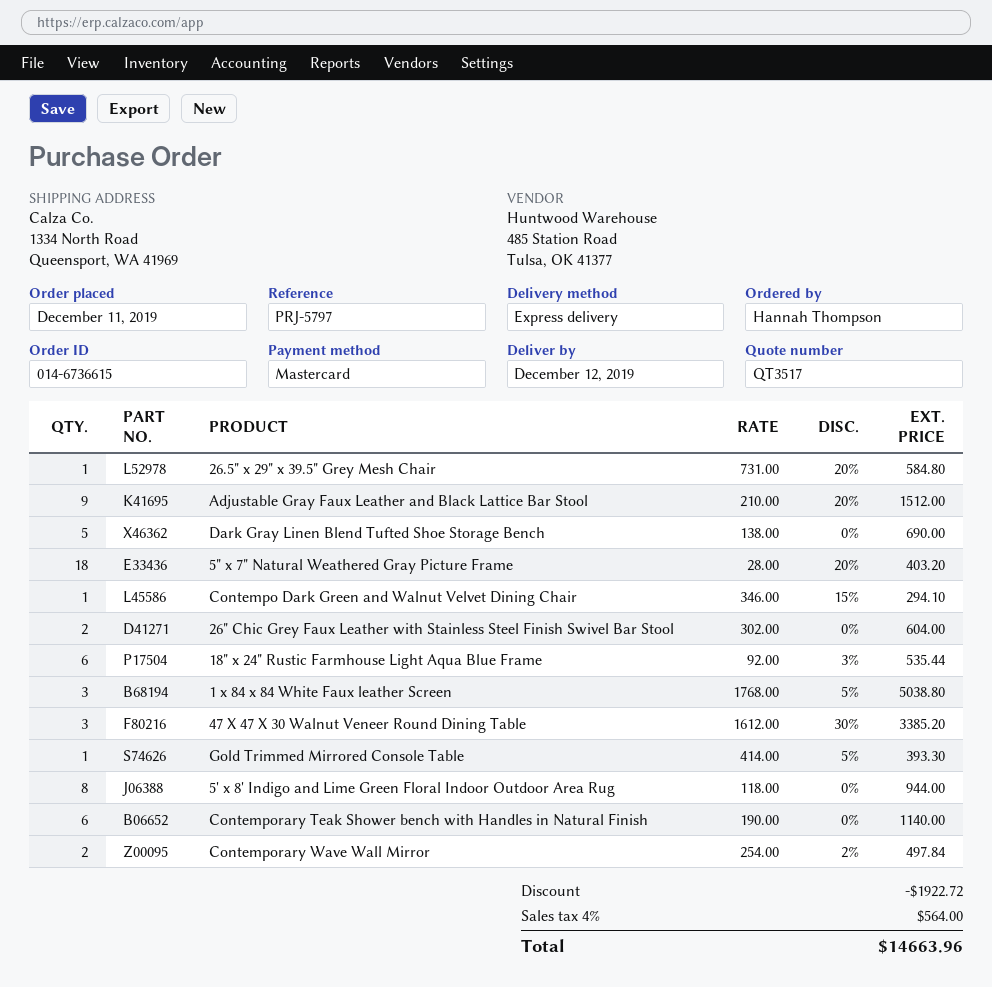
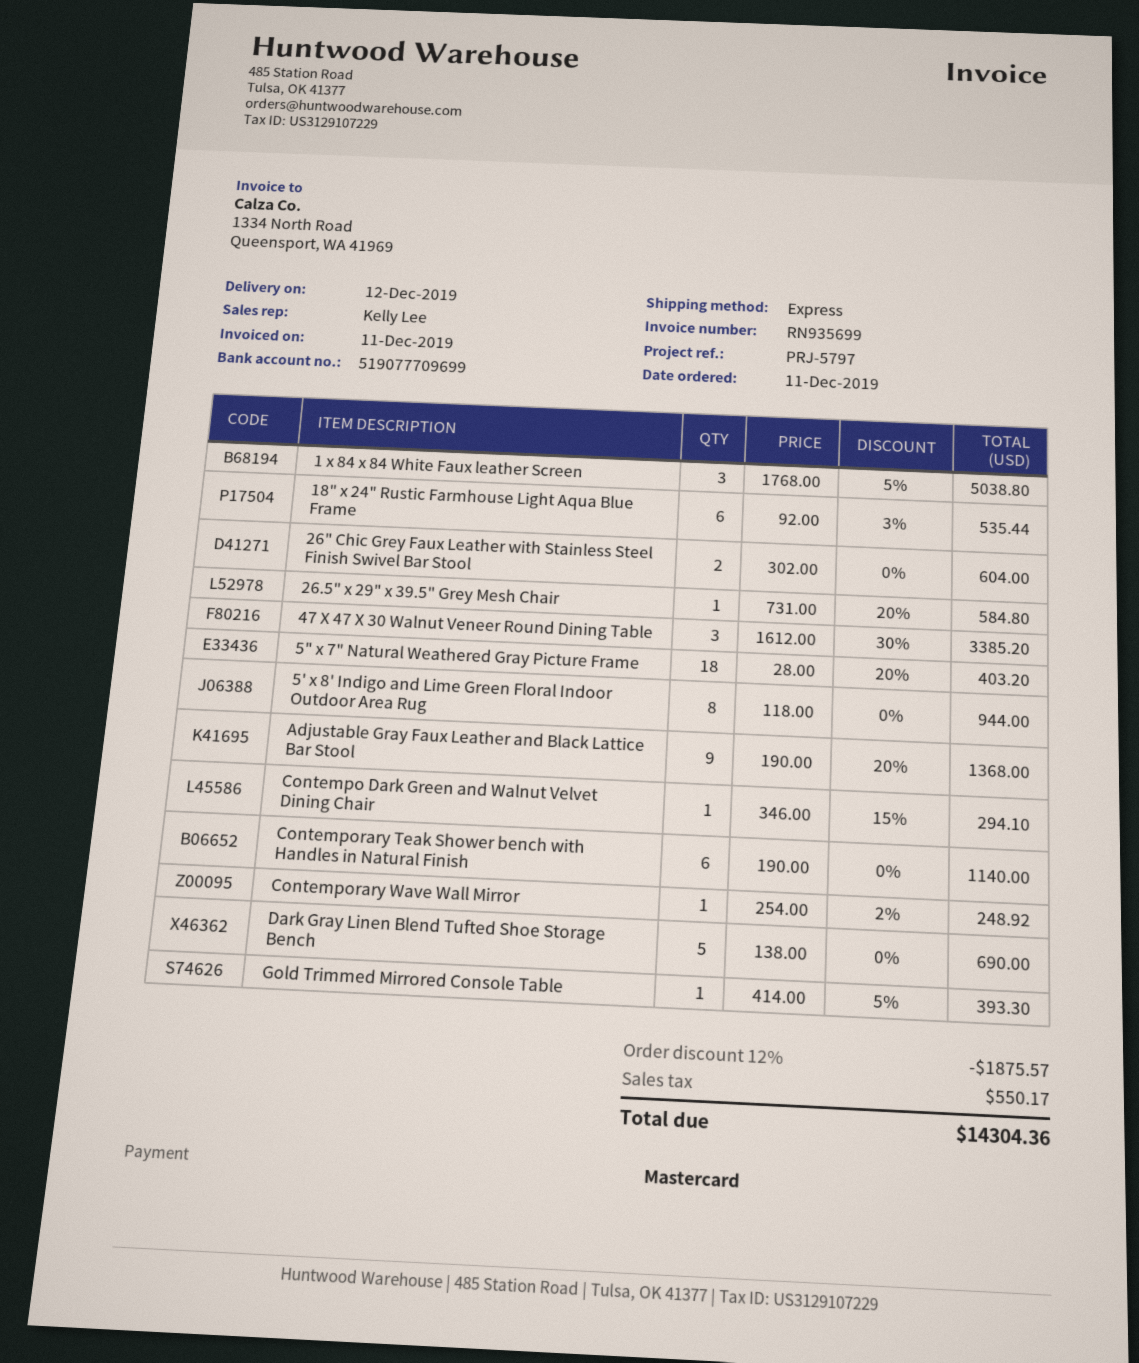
Adjustable Gray Faux Leather and Black Lattice Bar Stool: 9 x 210.00 - 20% = 1512.00 -> 9 x 190.00 - 20% = 1368.00
Contemporary Wave Wall Mirror: 2 x 254.00 - 2% = 497.84 -> 1 x 254.00 - 2% = 248.92
discount: 1922.72 -> 1875.57
tax: 564.00 -> 550.17
total: 14663.96 -> 14304.36

